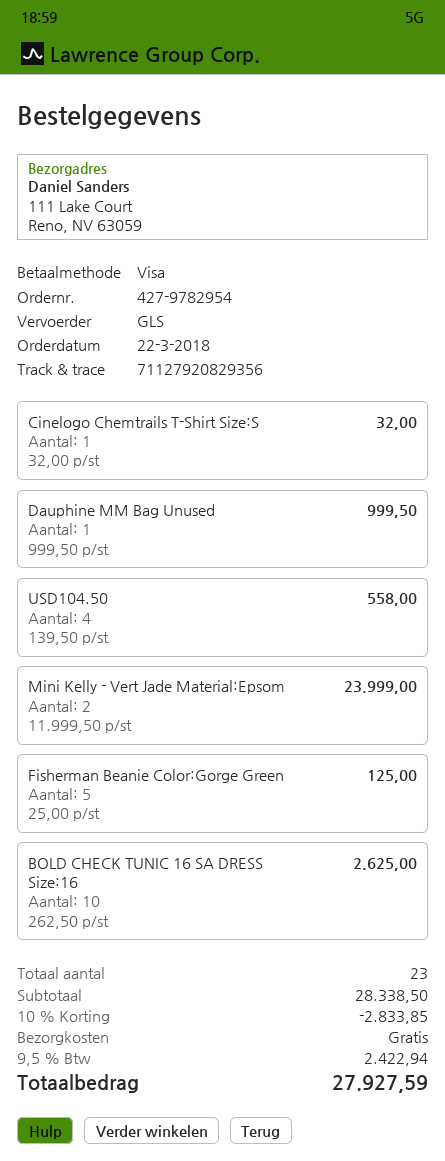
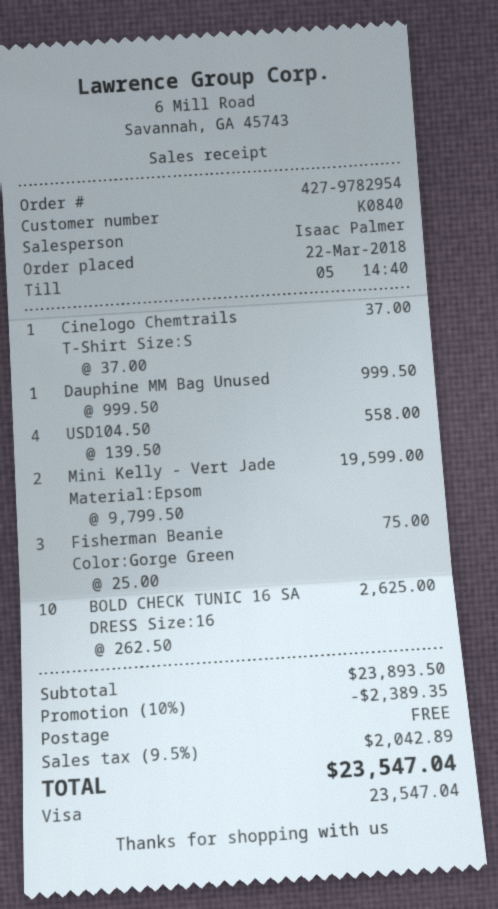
Cinelogo Chemtrails T-Shirt Size:S: 1 x 32.00 = 32.00 -> 1 x 37.00 = 37.00
Mini Kelly - Vert Jade Material:Epsom: 2 x 11999.50 = 23999.00 -> 2 x 9799.50 = 19599.00
Fisherman Beanie Color:Gorge Green: 5 x 25.00 = 125.00 -> 3 x 25.00 = 75.00
subtotal: 28338.50 -> 23893.50
discount: 10% = 2833.85 -> 10% = 2389.35
tax: 9.5% = 2422.94 -> 9.5% = 2042.89
total: 27927.59 -> 23547.04

